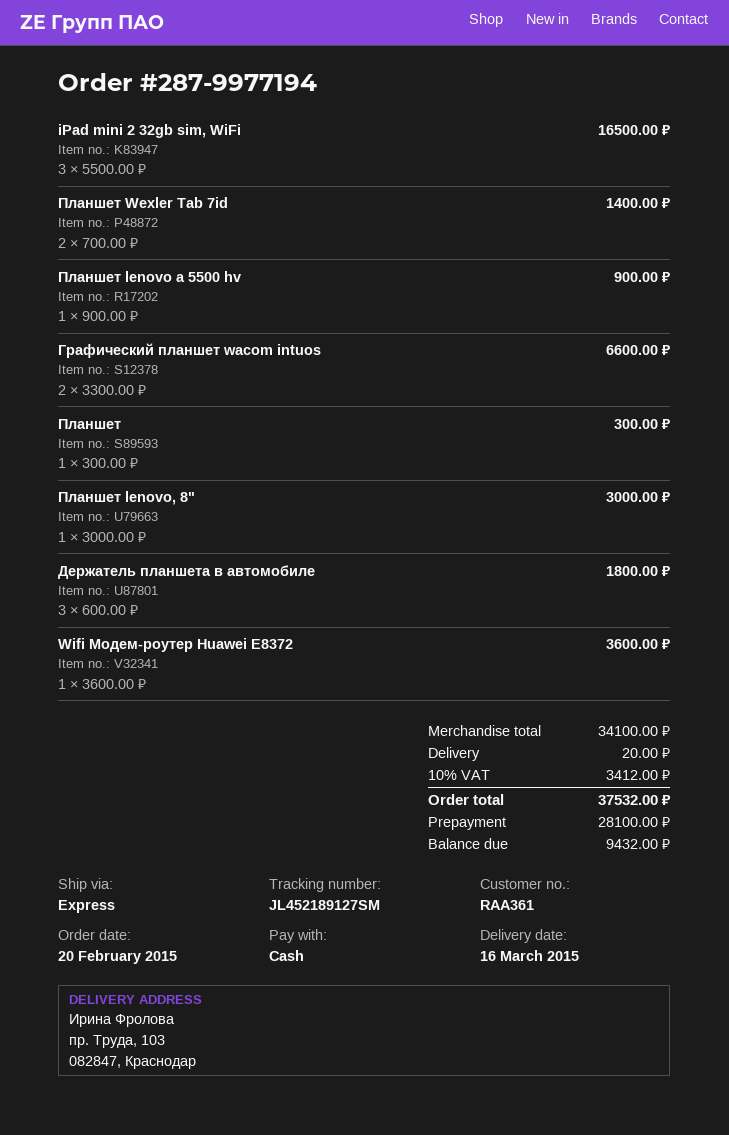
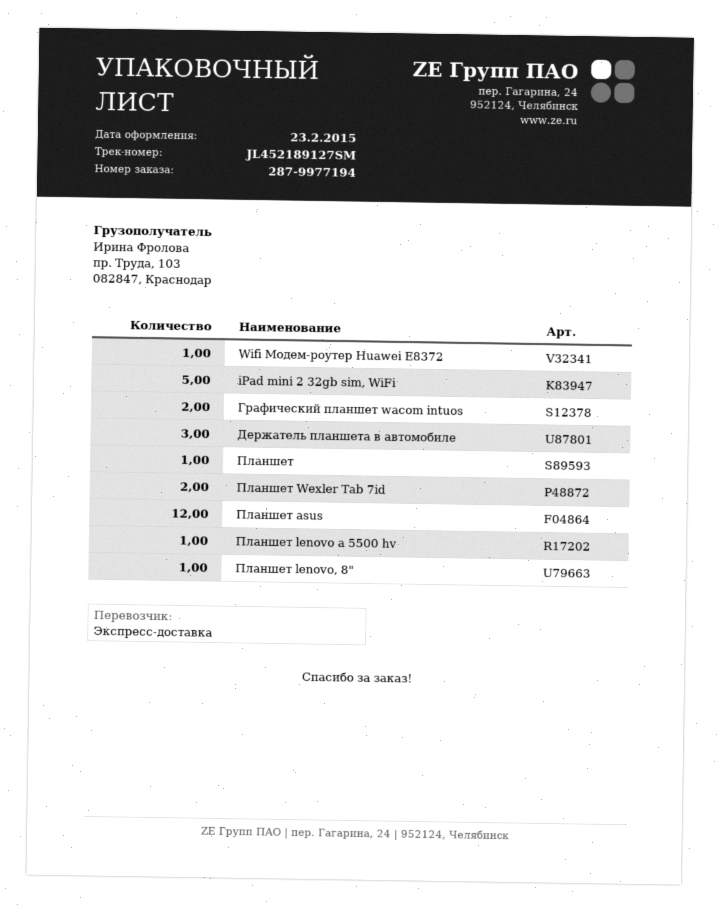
order date: 2015-02-20 -> 2015-02-23
iPad mini 2 32gb sim, WiFi: 3 -> 5
Планшет asus: none -> 12

